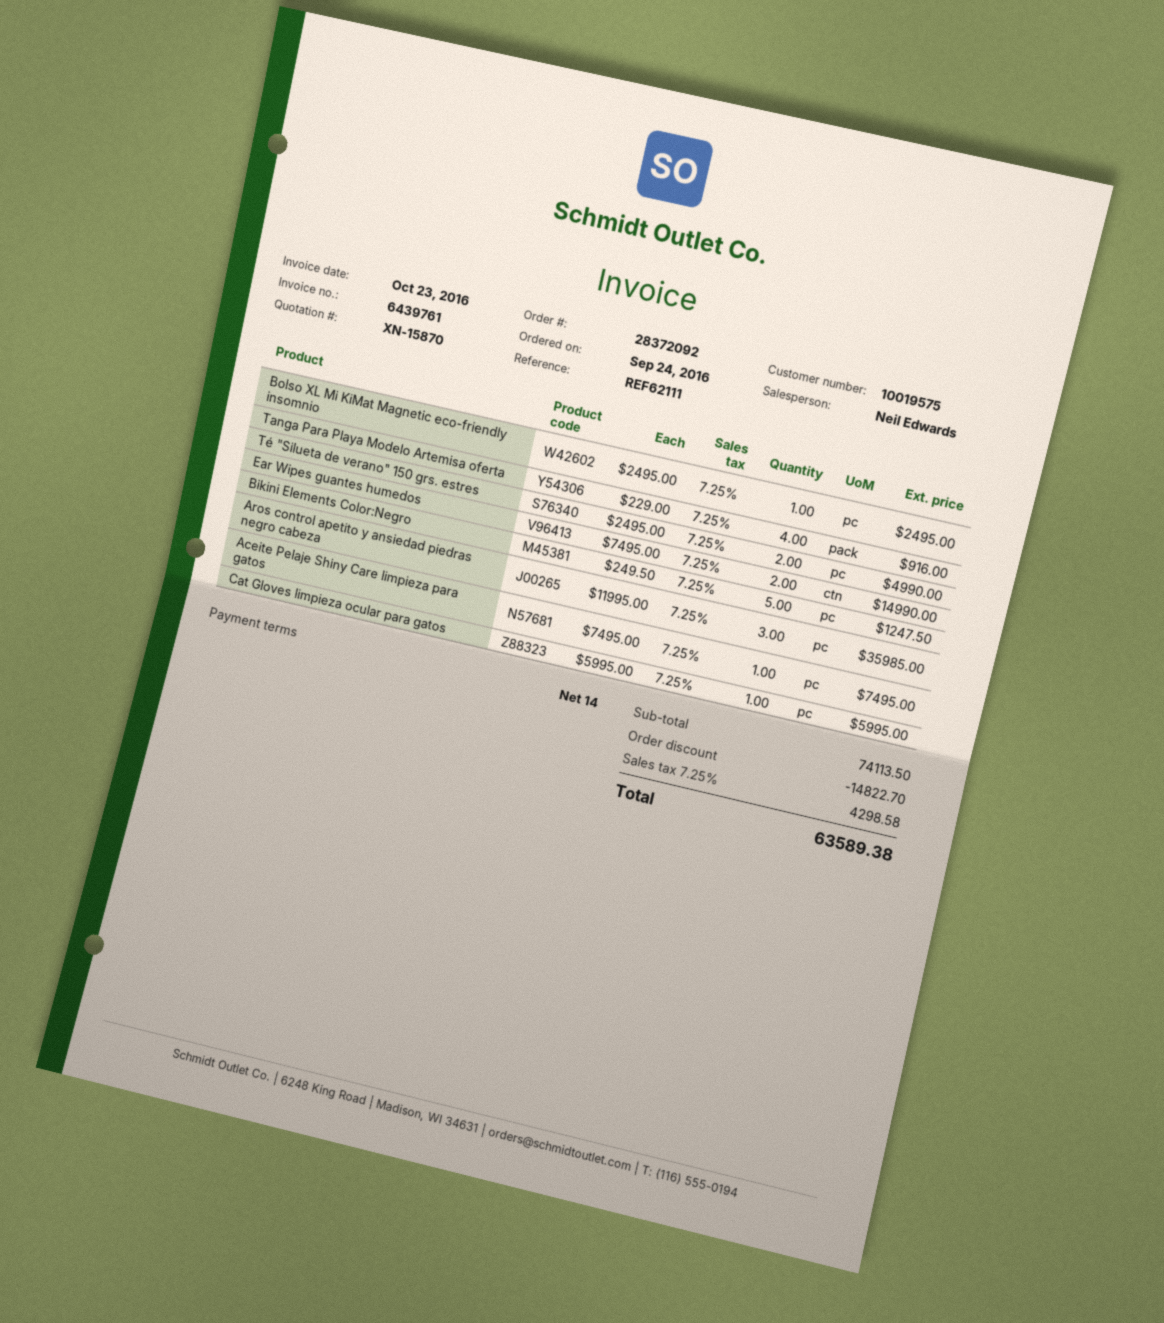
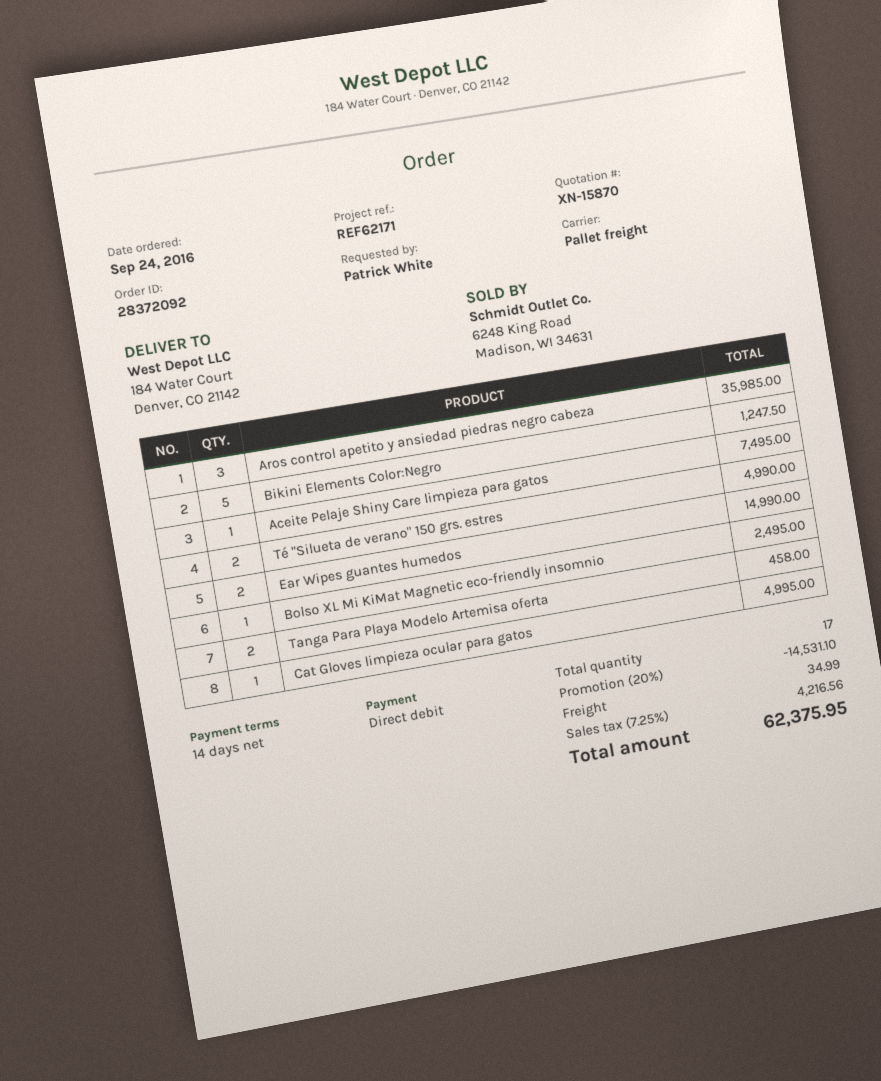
reference: REF62111 -> REF62171
Tanga Para Playa Modelo Artemisa oferta: 4 for 916.00 -> 2 for 458.00
Cat Gloves limpieza ocular para gatos: 1 for 5995.00 -> 1 for 4995.00
discount: 14822.70 -> 14531.10
shipping: none -> 34.99
tax: 7.25% = 4298.58 -> 7.25% = 4216.56
total: 63589.38 -> 62375.95

